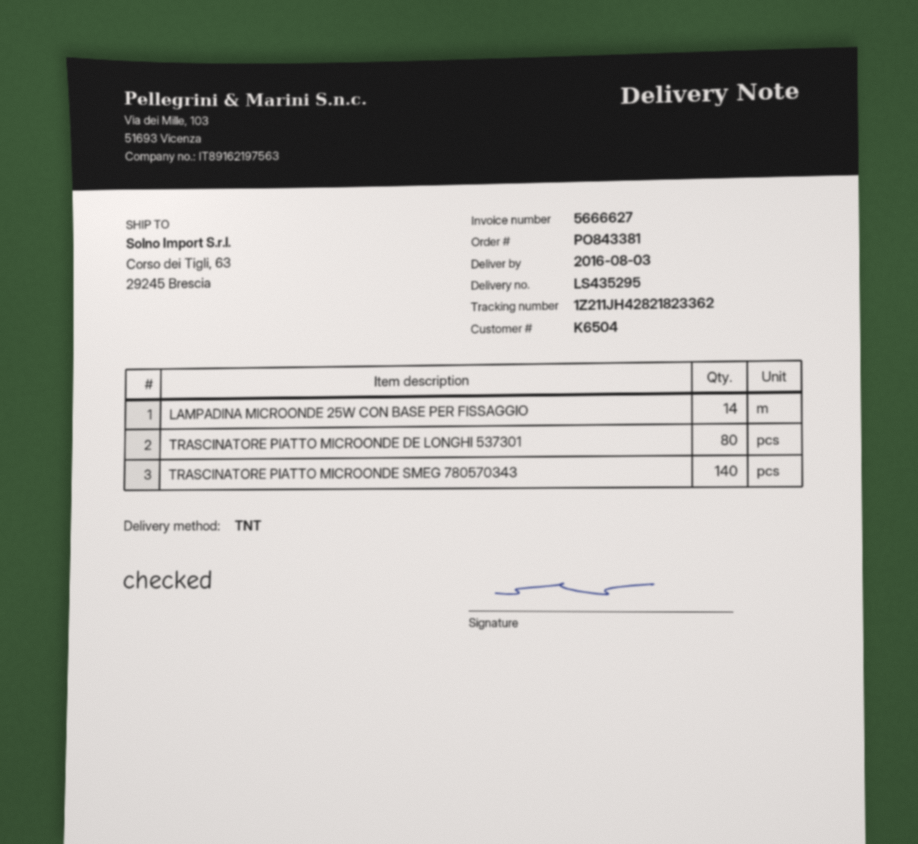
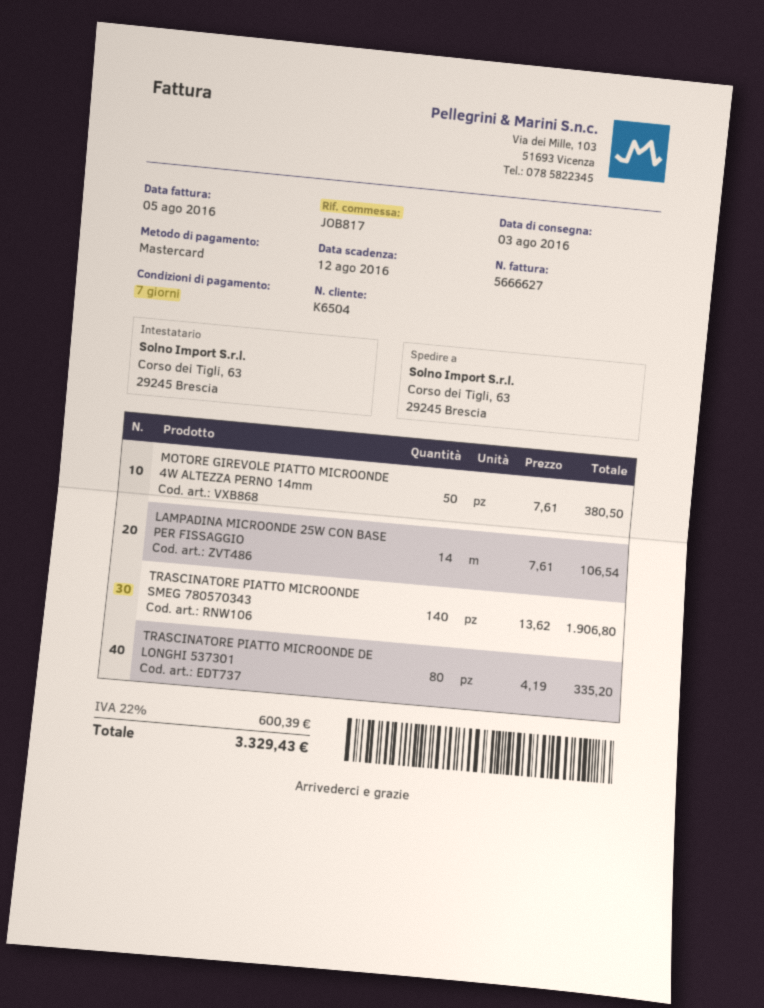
MOTORE GIREVOLE PIATTO MICROONDE 4W ALTEZZA PERNO 14mm: none -> 50

